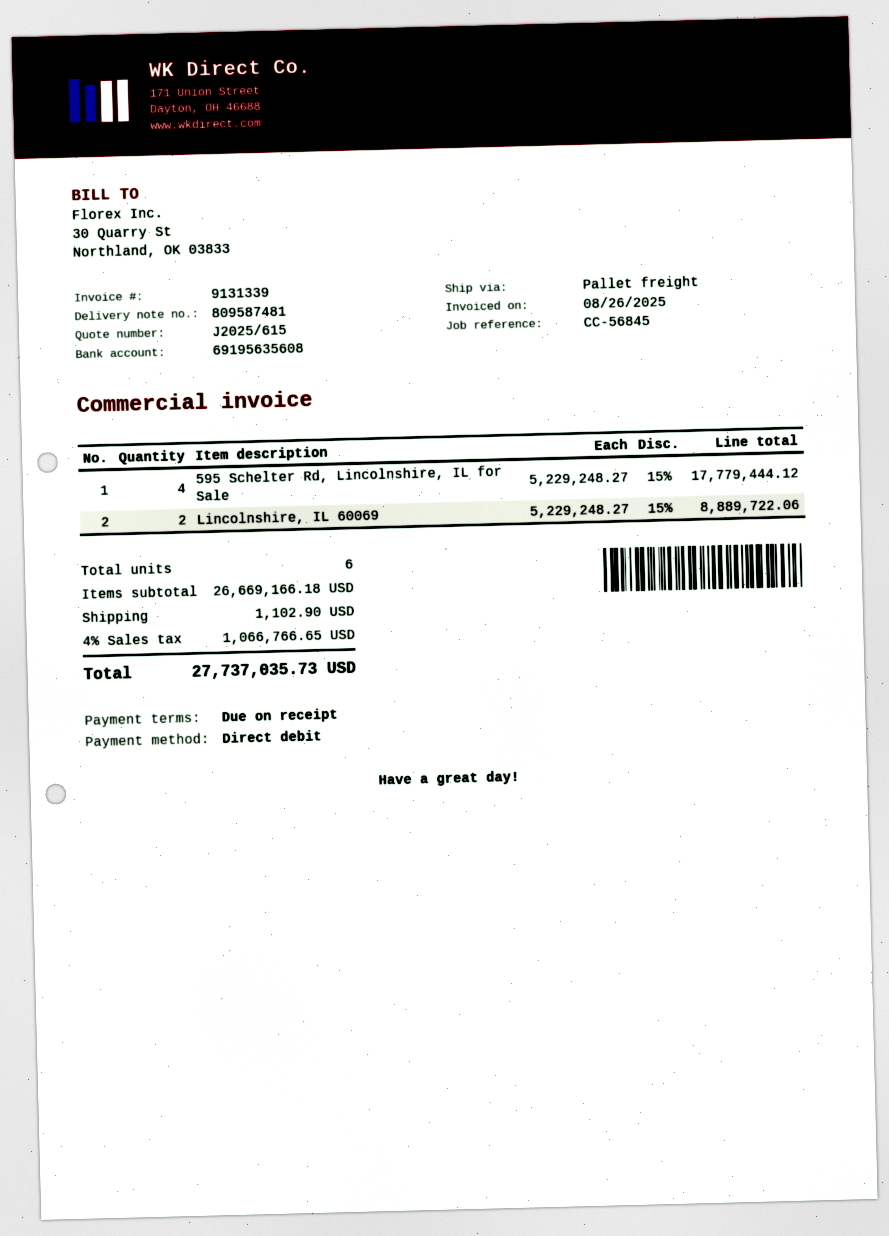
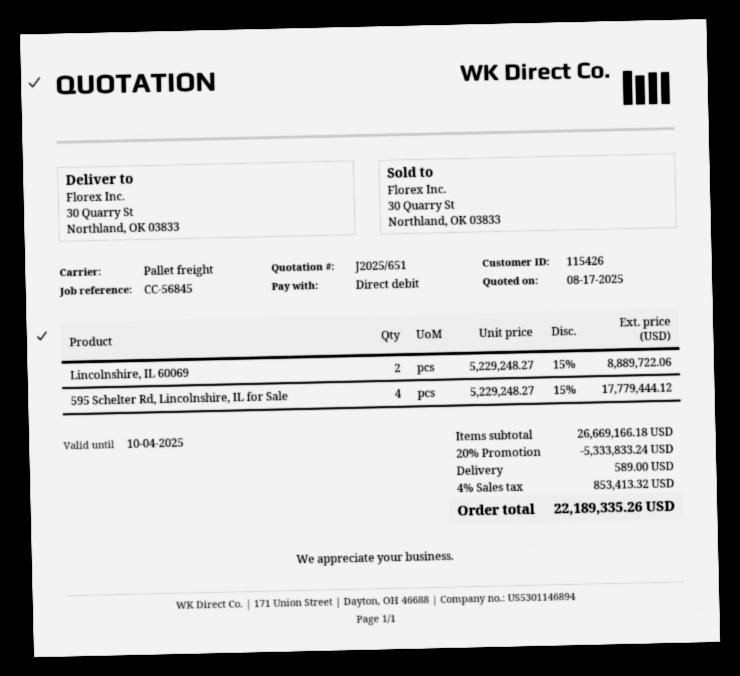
quote number: J2025/615 -> J2025/651
discount: none -> 20% = 5333833.24
shipping: 1102.90 -> 589.00
tax: 4% = 1066766.65 -> 4% = 853413.32
total: 27737035.73 -> 22189335.26

